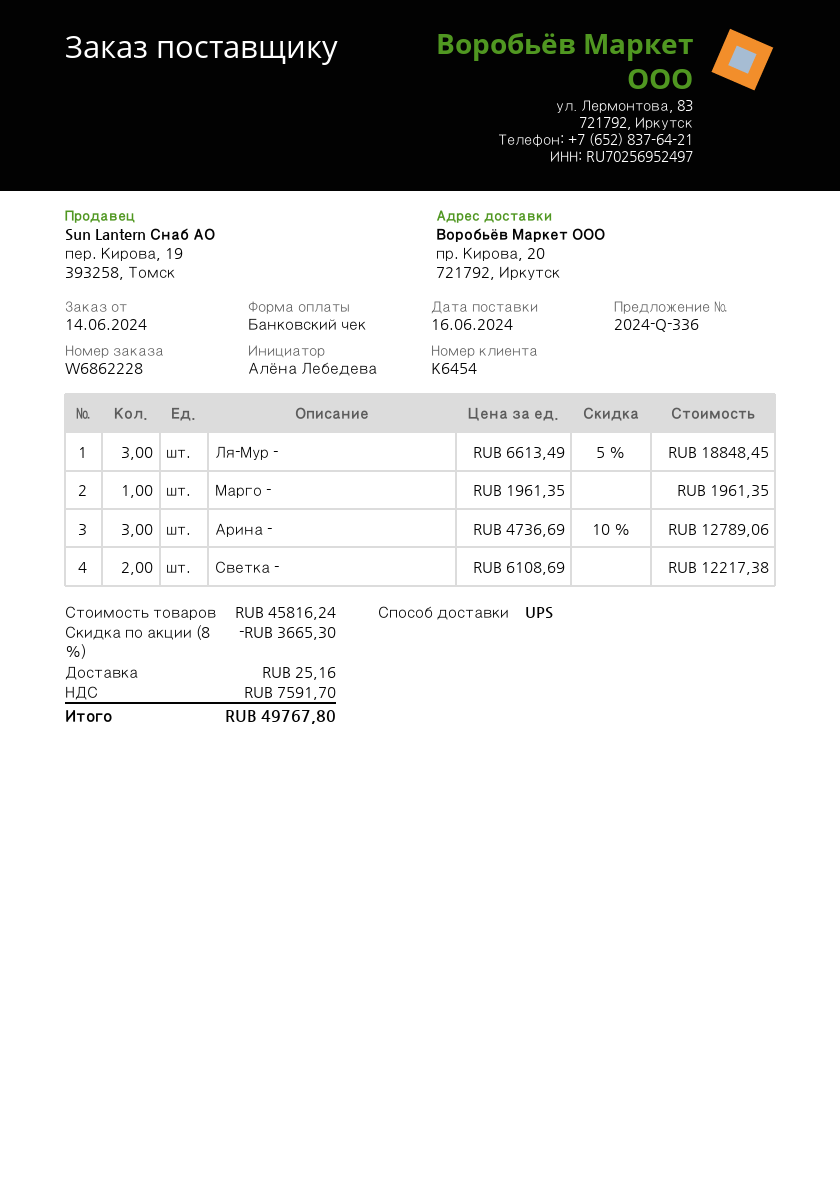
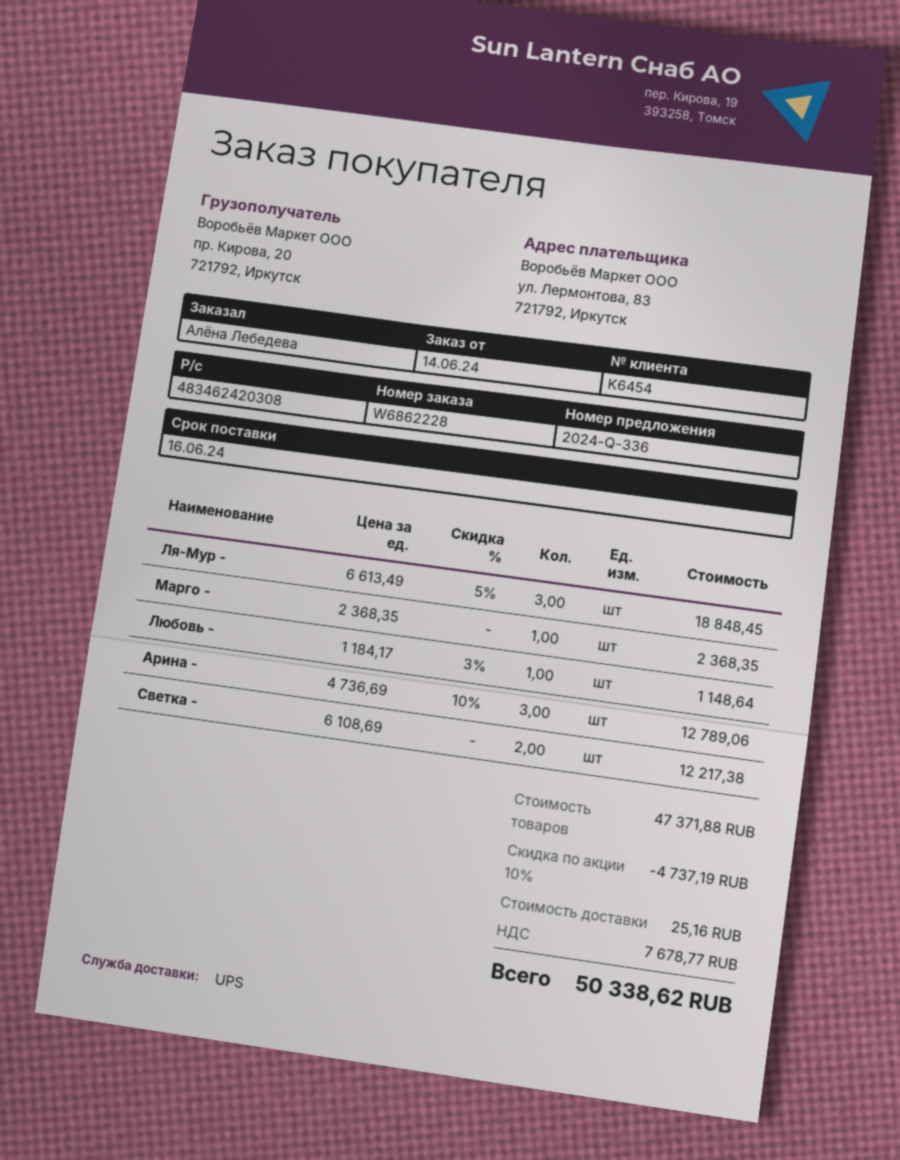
Марго -: 1 x 1961.35 = 1961.35 -> 1 x 2368.35 = 2368.35
Любовь -: none -> 1 x 1184.17 - 3% = 1148.64
subtotal: 45816.24 -> 47371.88
discount: 8% = 3665.30 -> 10% = 4737.19
tax: 7591.70 -> 7678.77
total: 49767.80 -> 50338.62

